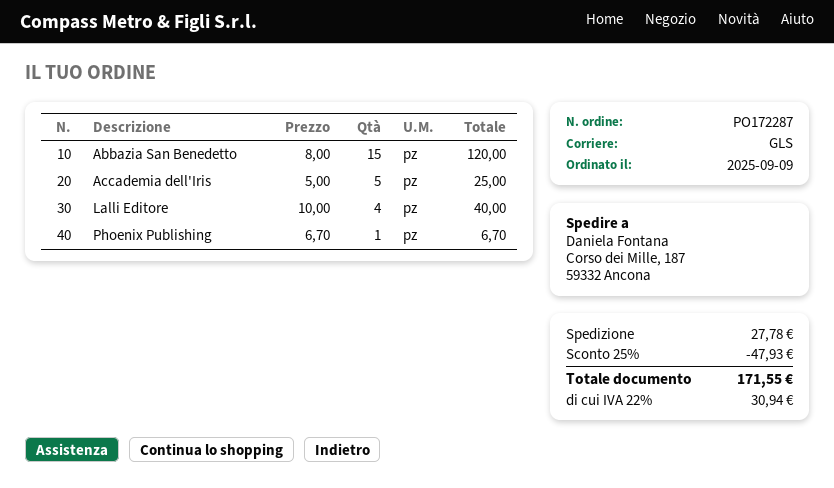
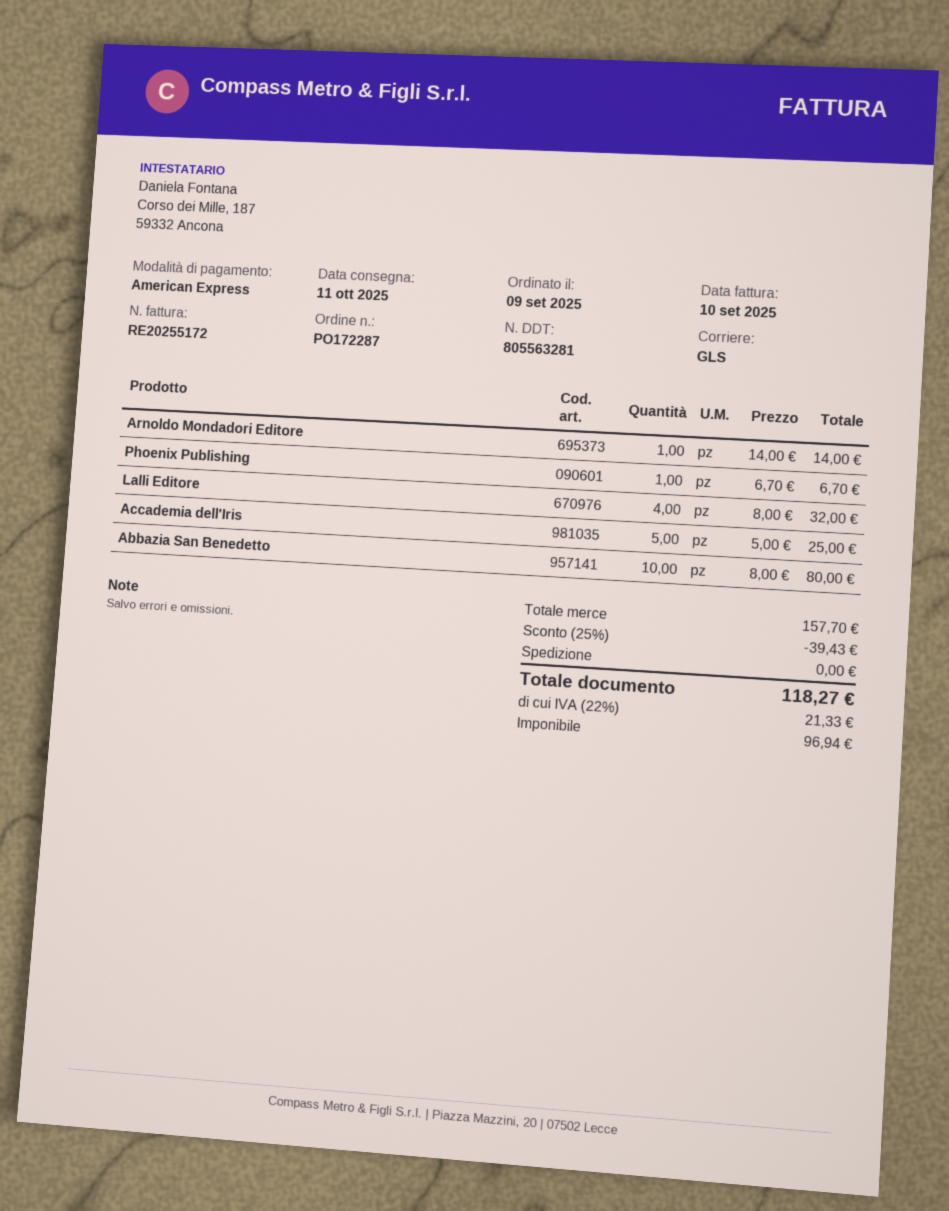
Abbazia San Benedetto: 15 x 8.00 = 120.00 -> 10 x 8.00 = 80.00
Lalli Editore: 4 x 10.00 = 40.00 -> 4 x 8.00 = 32.00
Arnoldo Mondadori Editore: none -> 1 x 14.00 = 14.00
discount: 25% = 47.93 -> 25% = 39.43
shipping: 27.78 -> 0.00
tax: 22% = 30.94 -> 22% = 21.33
total: 171.55 -> 118.27

